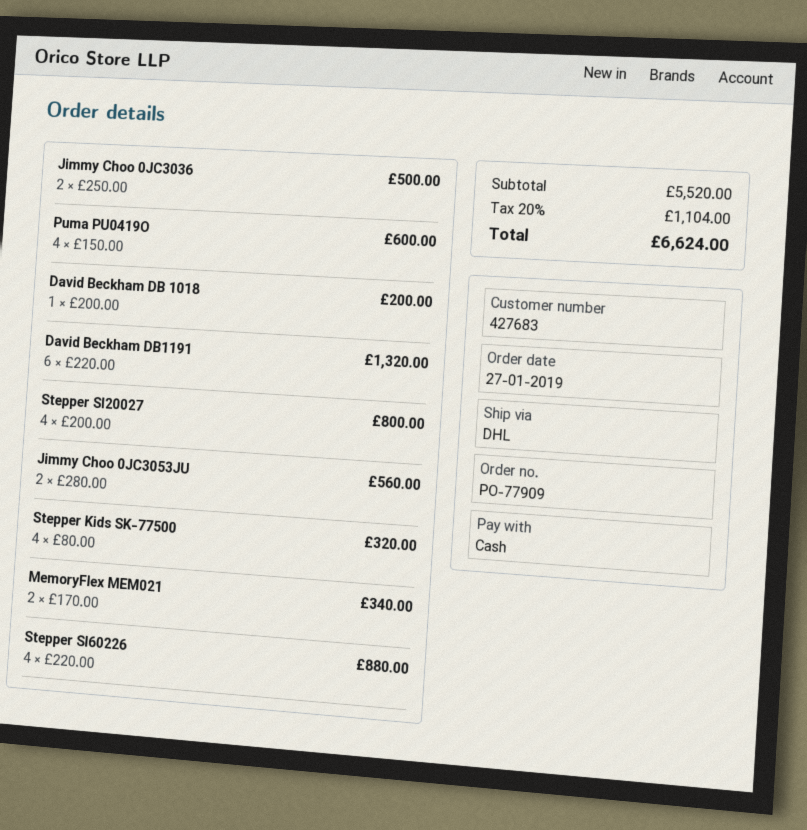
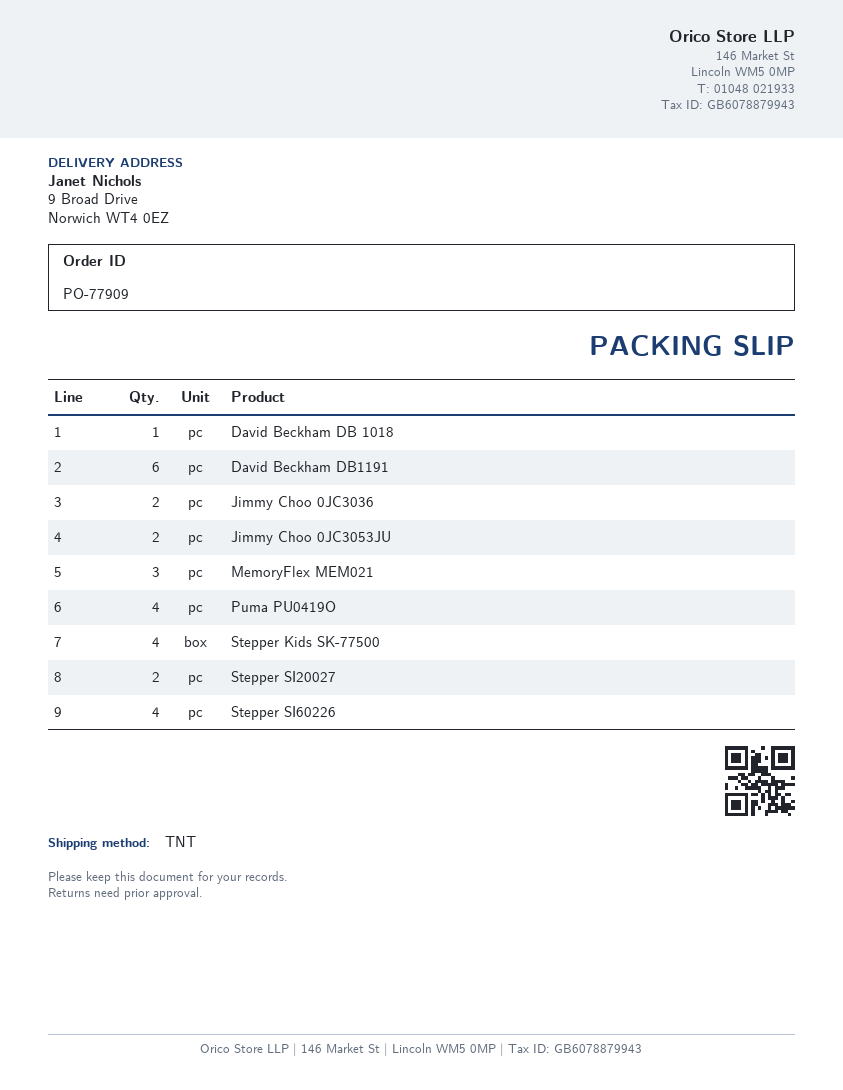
shipping method: DHL -> TNT
Stepper SI20027: 4 -> 2
MemoryFlex MEM021: 2 -> 3

